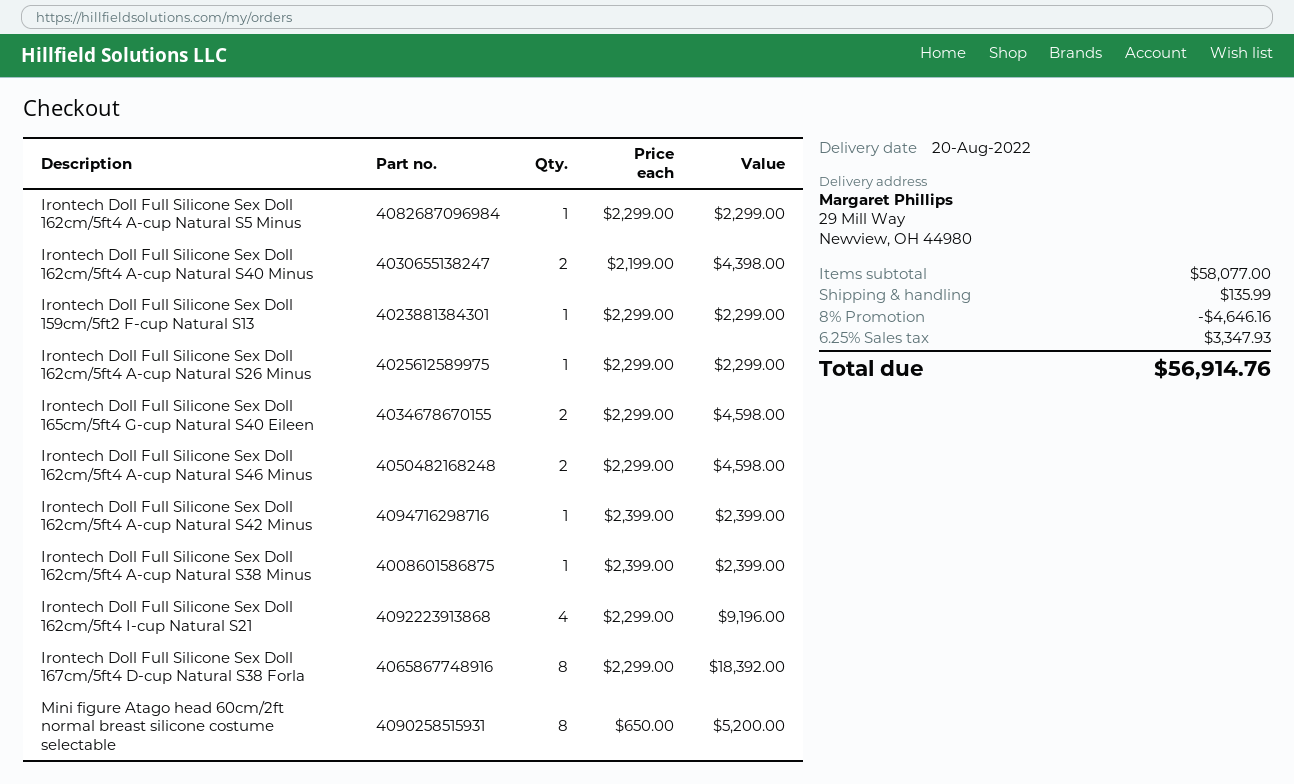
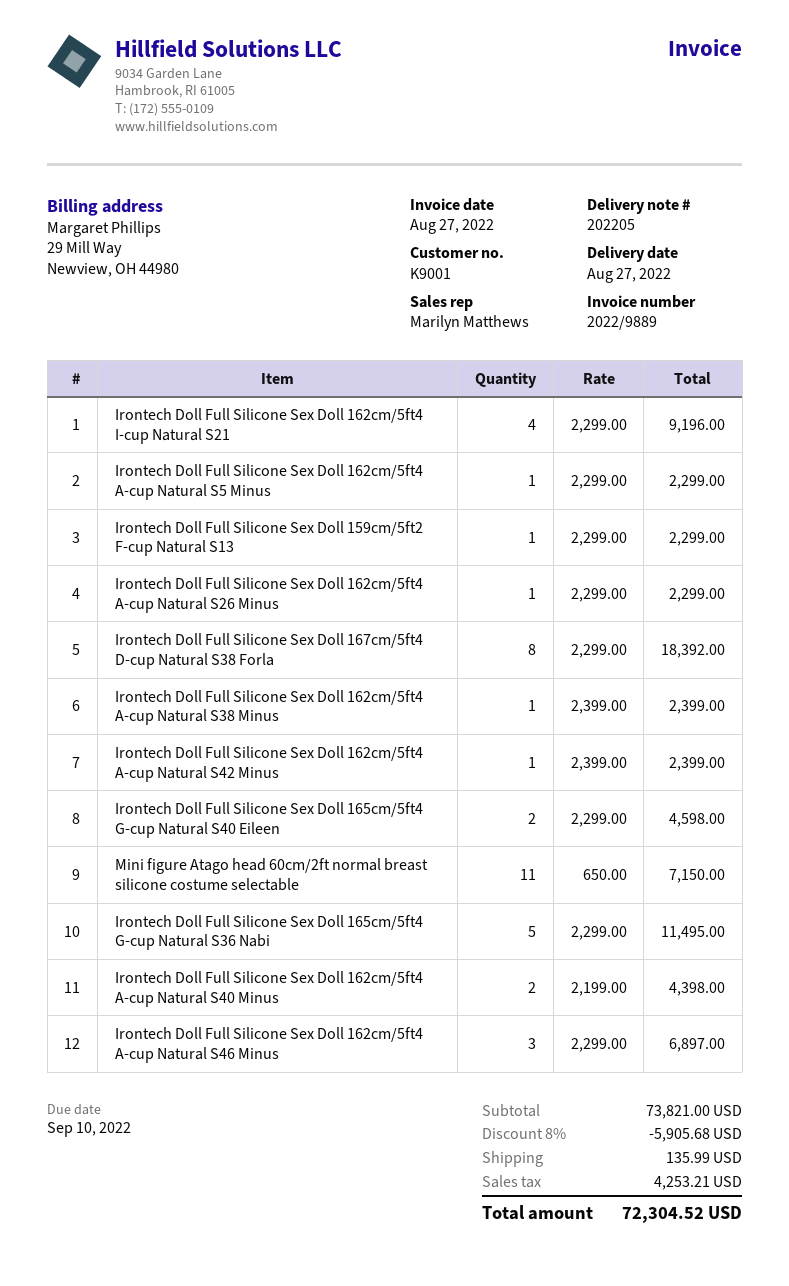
delivery date: 2022-08-20 -> 2022-08-27
Irontech Doll Full Silicone Sex Doll 162cm/5ft4 A-cup Natural S46 Minus: 2 x 2299.00 = 4598.00 -> 3 x 2299.00 = 6897.00
Mini figure Atago head 60cm/2ft normal breast silicone costume selectable: 8 x 650.00 = 5200.00 -> 11 x 650.00 = 7150.00
Irontech Doll Full Silicone Sex Doll 165cm/5ft4 G-cup Natural S36 Nabi: none -> 5 x 2299.00 = 11495.00
subtotal: 58077.00 -> 73821.00
discount: 8% = 4646.16 -> 8% = 5905.68
tax: 3347.93 -> 4253.21
total: 56914.76 -> 72304.52

